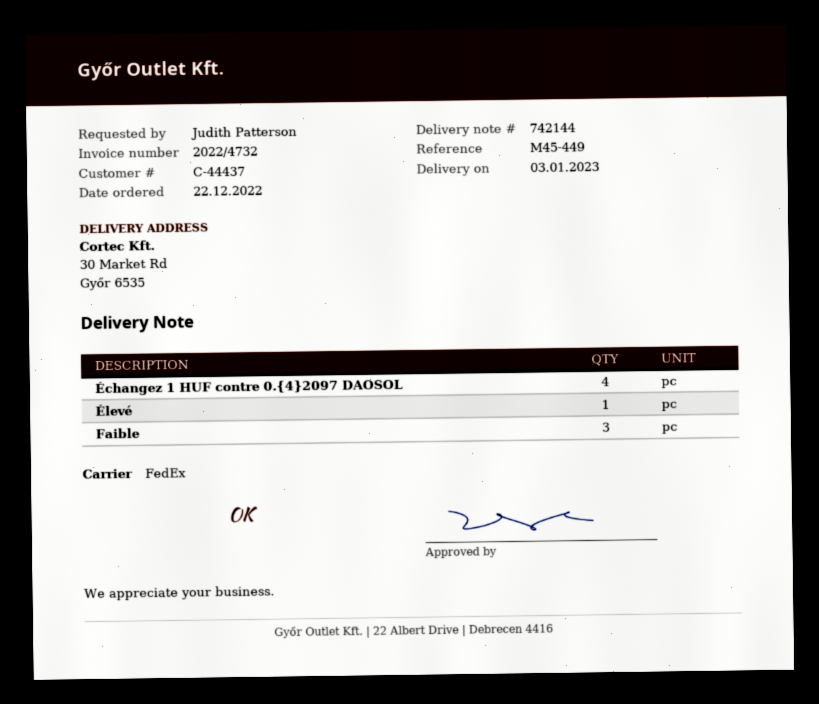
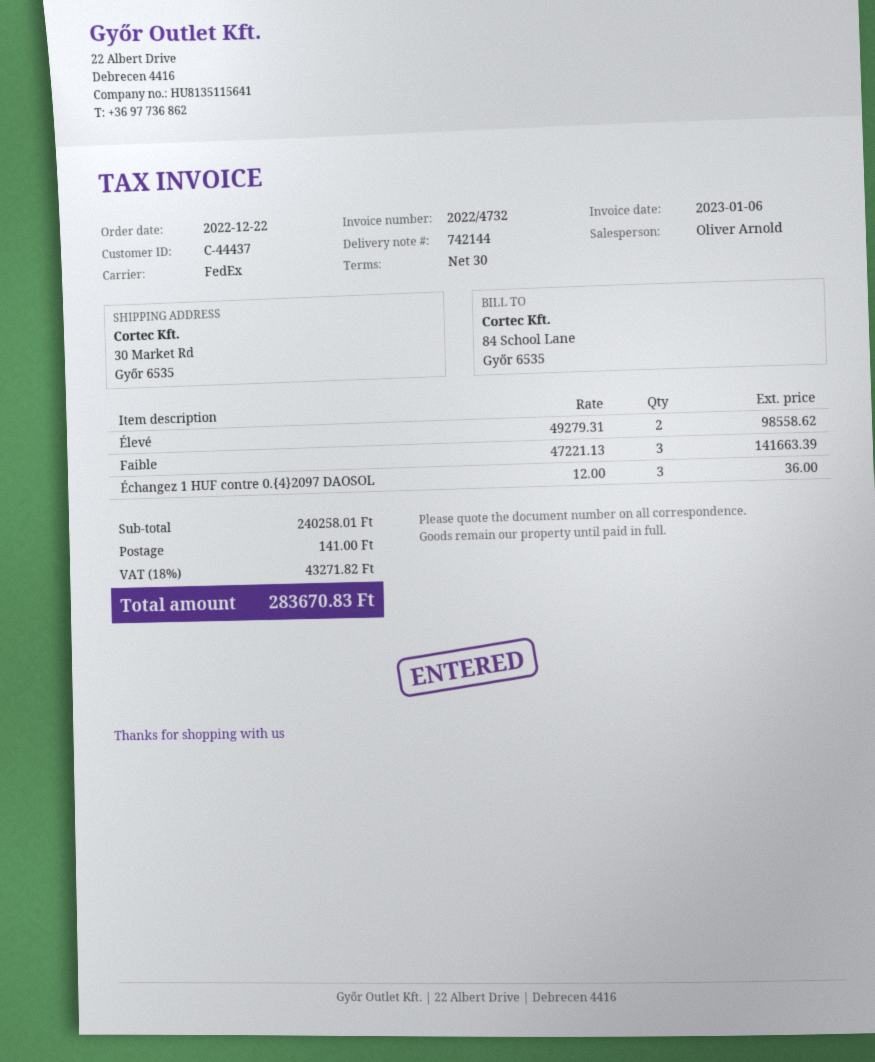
Échangez 1 HUF contre 0.{4}2097 DAOSOL: 4 -> 3
Élevé: 1 -> 2

